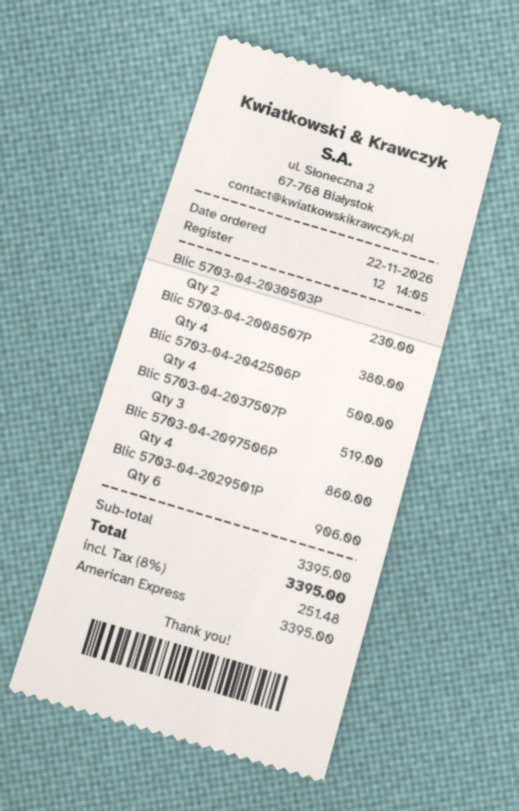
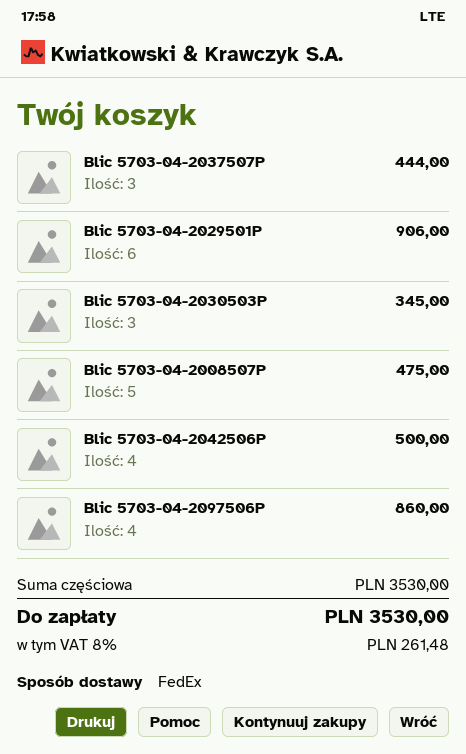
Blic 5703-04-2030503P: 2 for 230.00 -> 3 for 345.00
Blic 5703-04-2008507P: 4 for 380.00 -> 5 for 475.00
Blic 5703-04-2037507P: 3 for 519.00 -> 3 for 444.00
subtotal: 3395.00 -> 3530.00
tax: 8% = 251.48 -> 8% = 261.48
total: 3395.00 -> 3530.00

